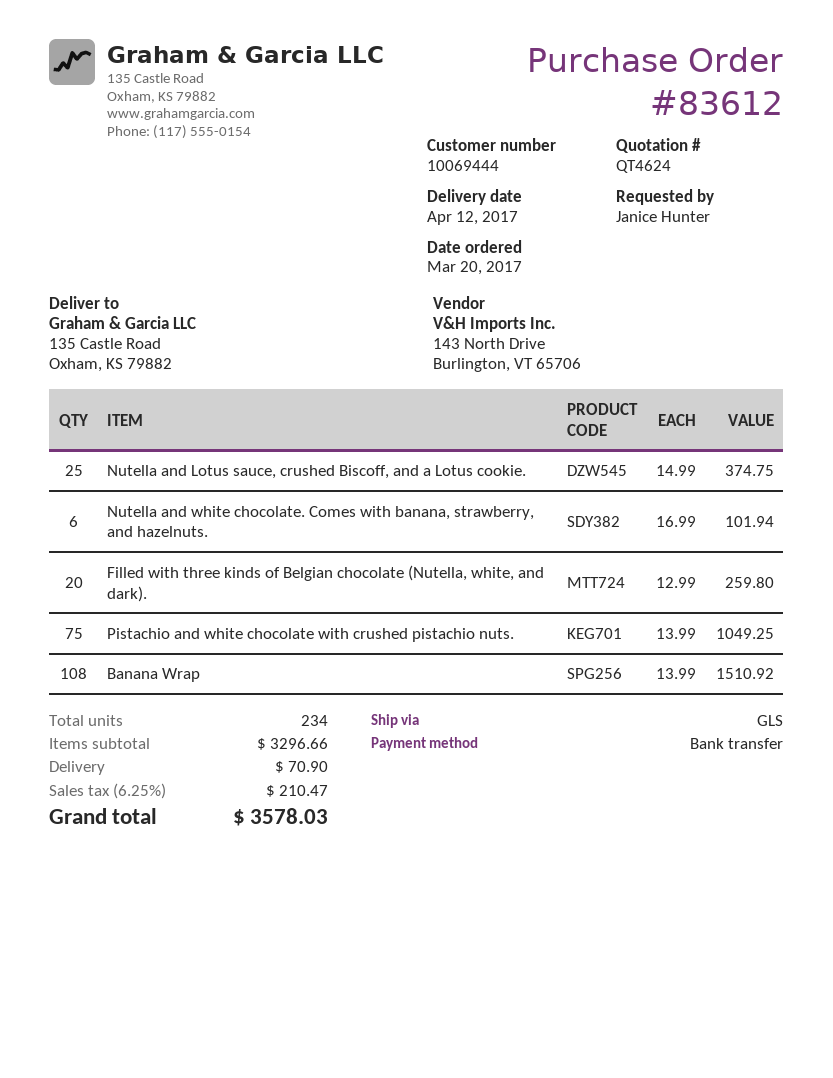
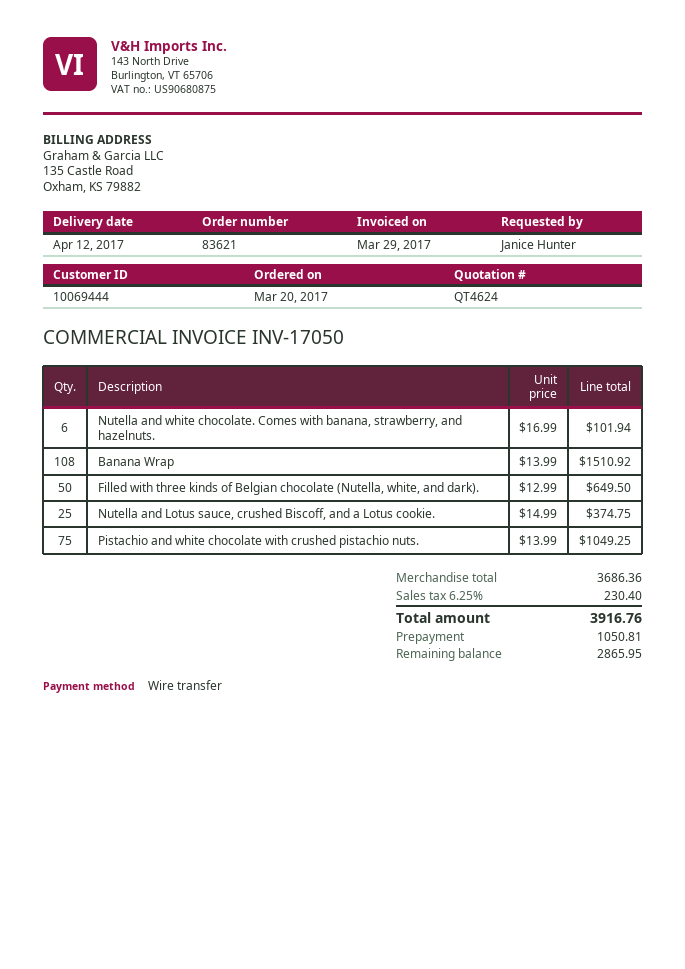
order number: 83612 -> 83621
Filled with three kinds of Belgian chocolate (Nutella, white, and dark).: 20 x 12.99 = 259.80 -> 50 x 12.99 = 649.50
subtotal: 3296.66 -> 3686.36
shipping: 70.90 -> none
tax: 6.25% = 210.47 -> 6.25% = 230.40
total: 3578.03 -> 3916.76

